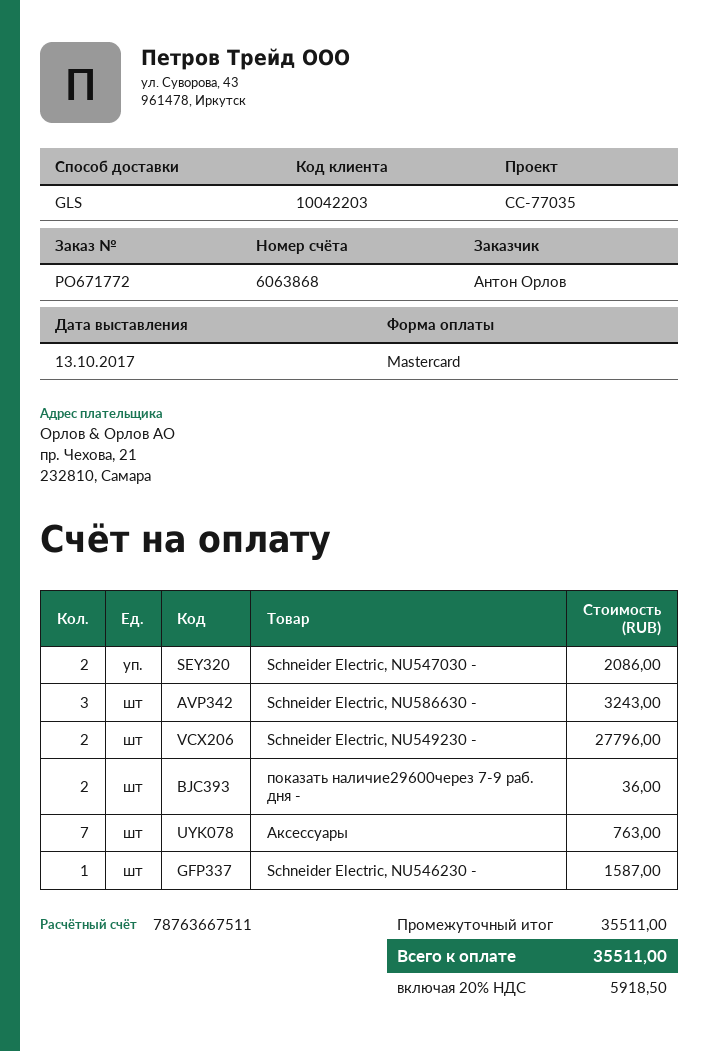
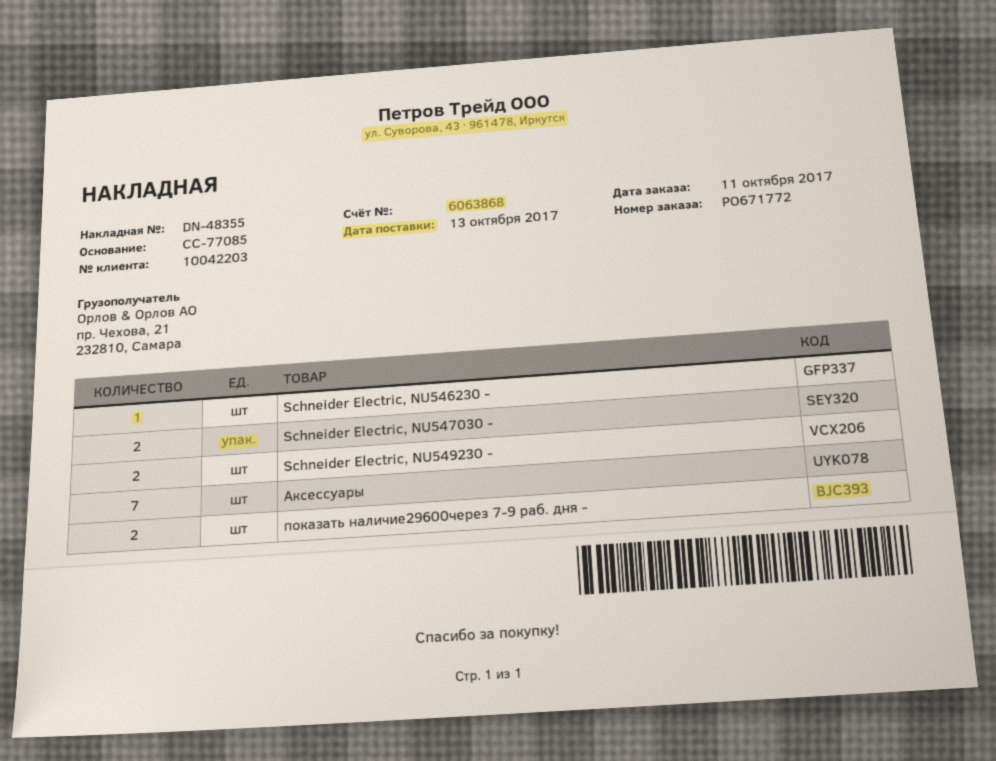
reference: CC-77035 -> CC-77085
Schneider Electric, NU586630 -: 3 -> none

